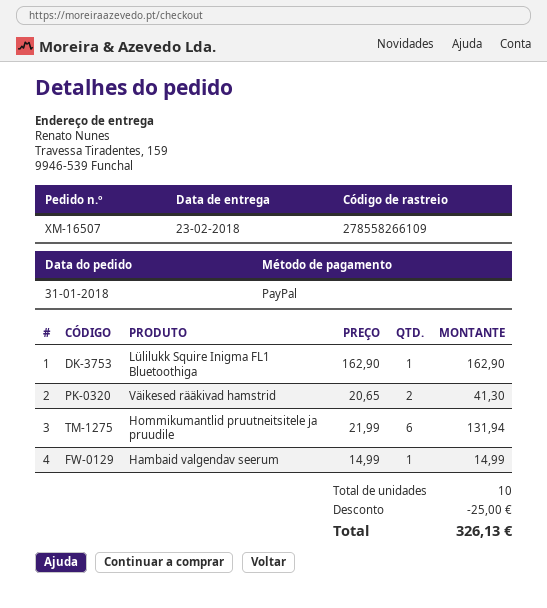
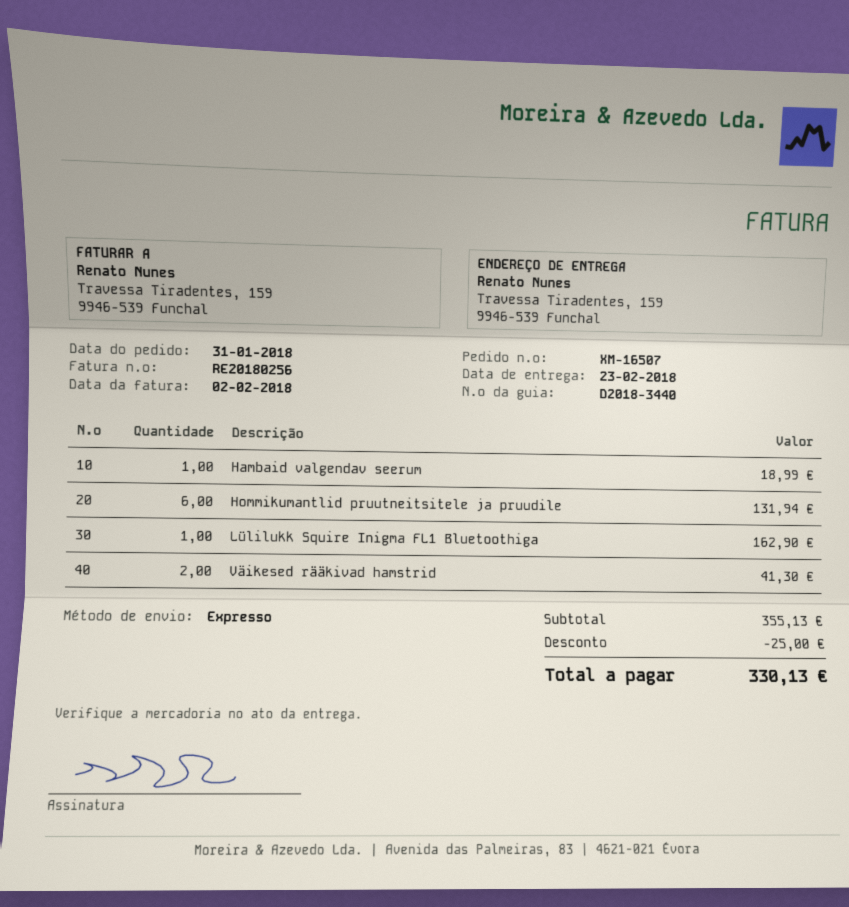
Hambaid valgendav seerum: 1 for 14.99 -> 1 for 18.99
total: 326.13 -> 330.13

